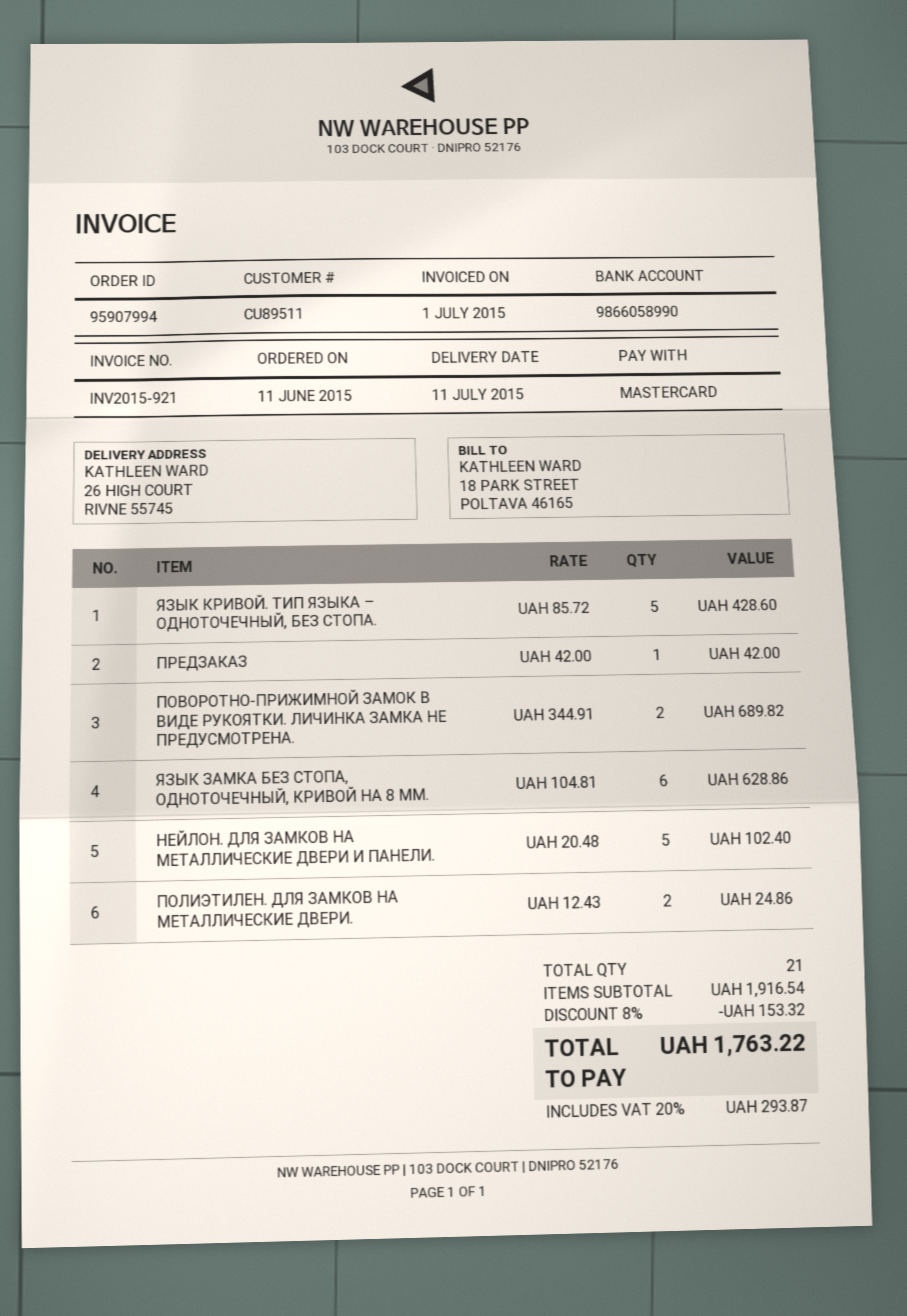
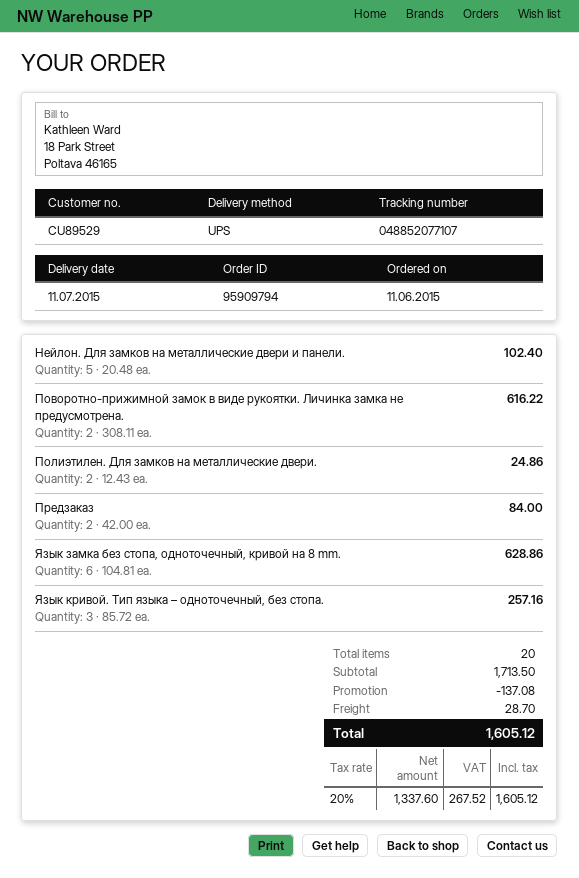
order number: 95907994 -> 95909794
customer number: CU89511 -> CU89529
ЯЗЫК КРИВОЙ. ТИП ЯЗЫКА – ОДНОТОЧЕЧНЫЙ, БЕЗ СТОПА.: 5 x 85.72 = 428.60 -> 3 x 85.72 = 257.16
ПРЕДЗАКАЗ: 1 x 42.00 = 42.00 -> 2 x 42.00 = 84.00
ПОВОРОТНО-ПРИЖИМНОЙ ЗАМОК В ВИДЕ РУКОЯТКИ. ЛИЧИНКА ЗАМКА НЕ ПРЕДУСМОТРЕНА.: 2 x 344.91 = 689.82 -> 2 x 308.11 = 616.22
total quantity: 21 -> 20
subtotal: 1916.54 -> 1713.50
discount: 153.32 -> 137.08
shipping: none -> 28.70
tax: 20% = 293.87 -> 20% = 267.52
total: 1763.22 -> 1605.12

